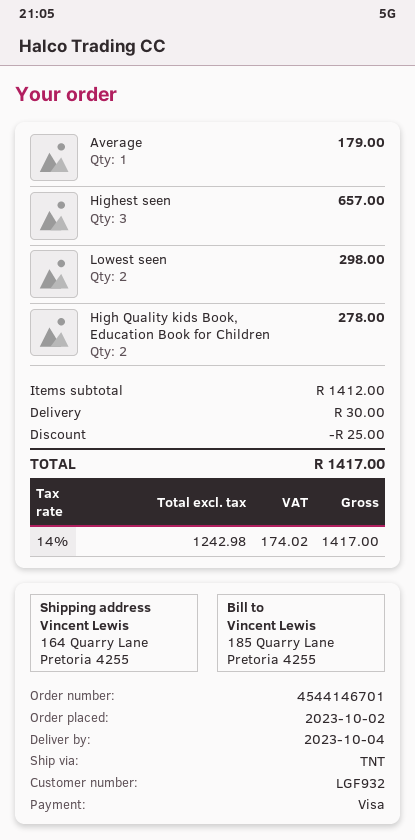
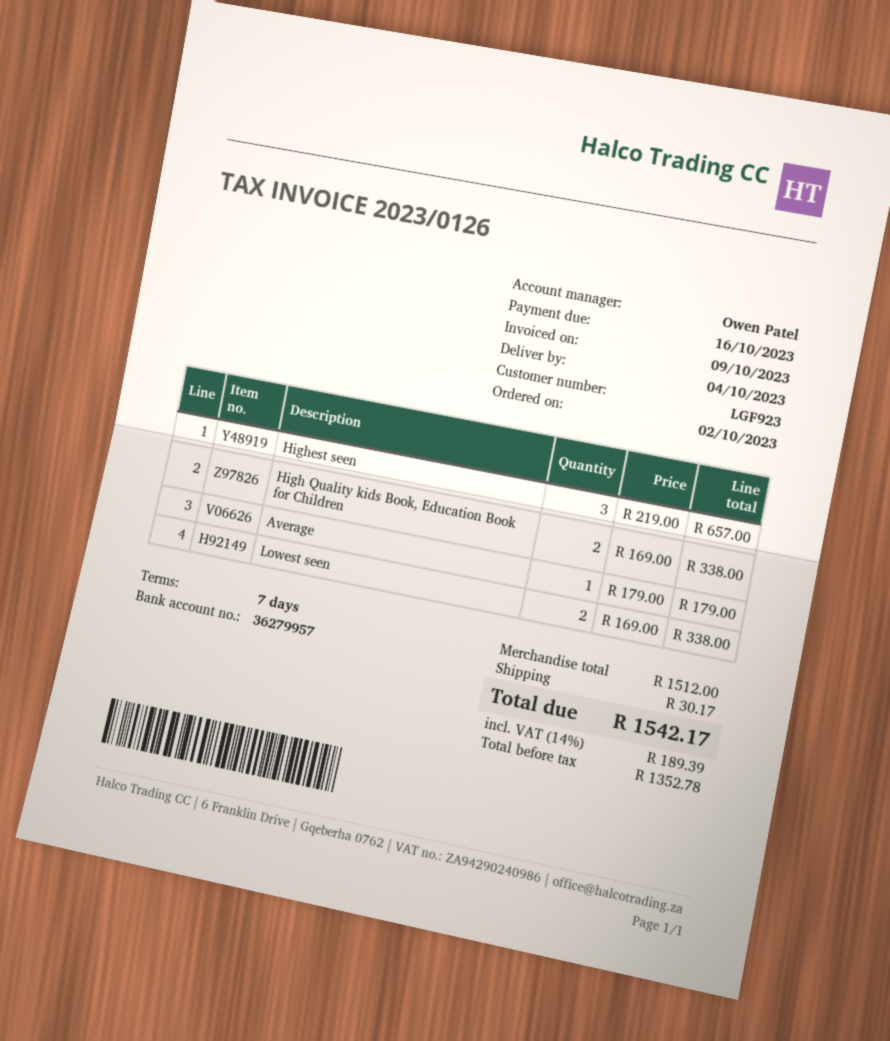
customer number: LGF932 -> LGF923
Lowest seen: 2 for 298.00 -> 2 for 338.00
High Quality kids Book, Education Book for Children: 2 for 278.00 -> 2 for 338.00
subtotal: 1412.00 -> 1512.00
discount: 25.00 -> none
shipping: 30.00 -> 30.17
net: 1242.98 -> 1352.78
tax: 14% = 174.02 -> 14% = 189.39
total: 1417.00 -> 1542.17

